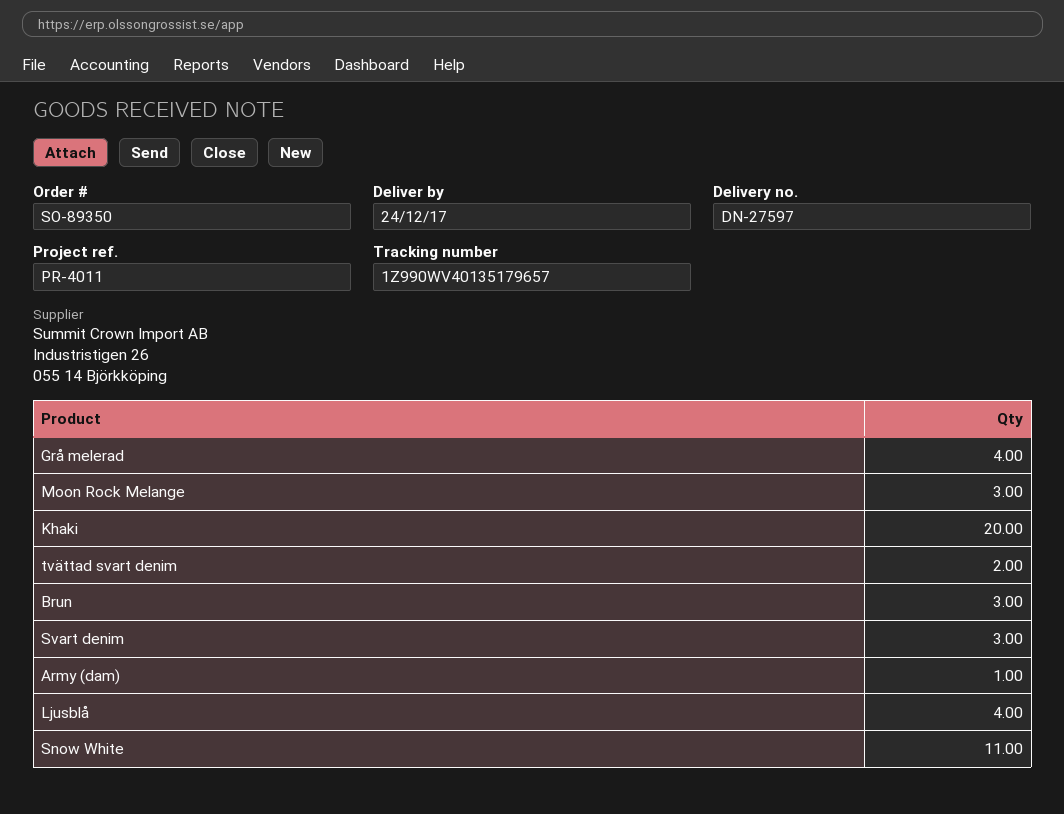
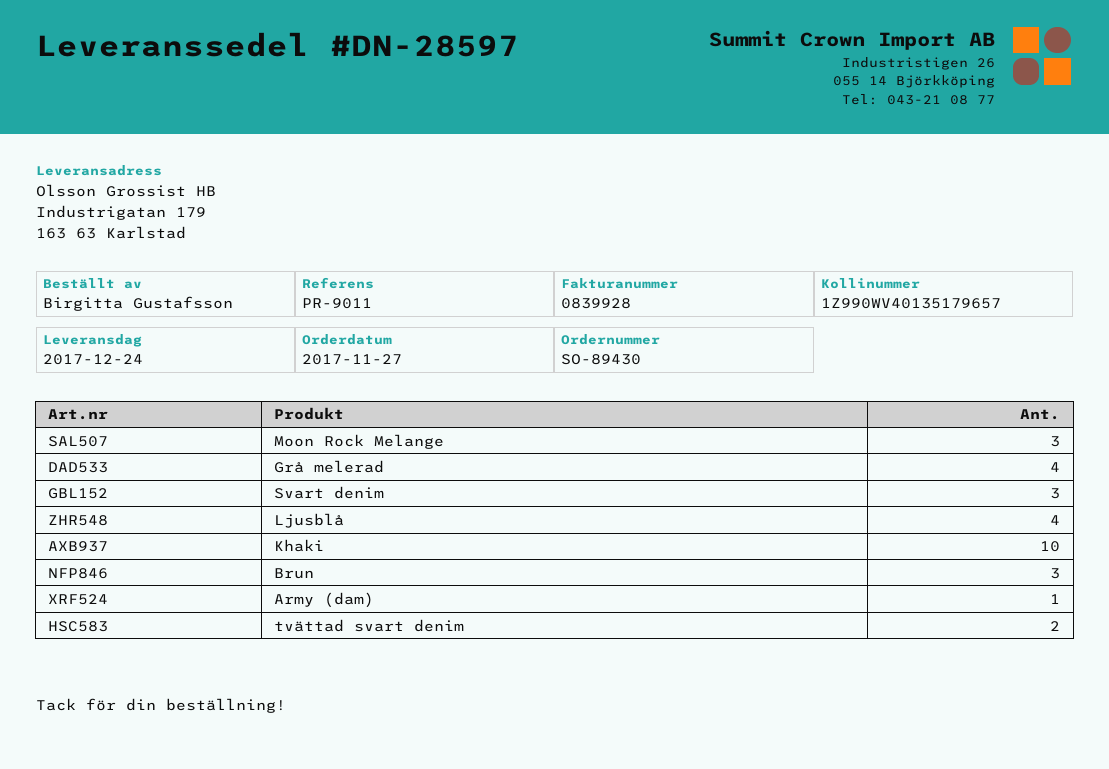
order number: SO-89350 -> SO-89430
delivery note number: DN-27597 -> DN-28597
reference: PR-4011 -> PR-9011
Khaki: 20 -> 10
Snow White: 11 -> none

